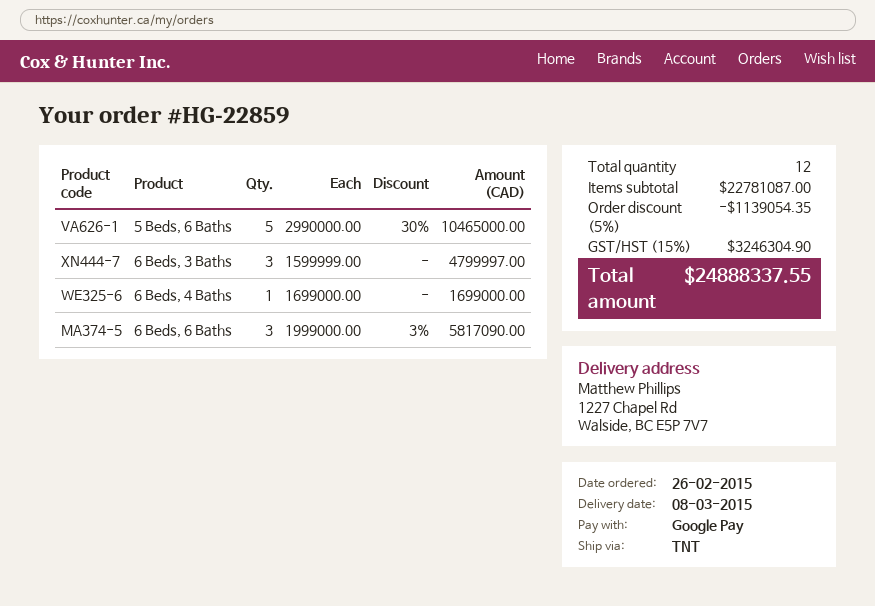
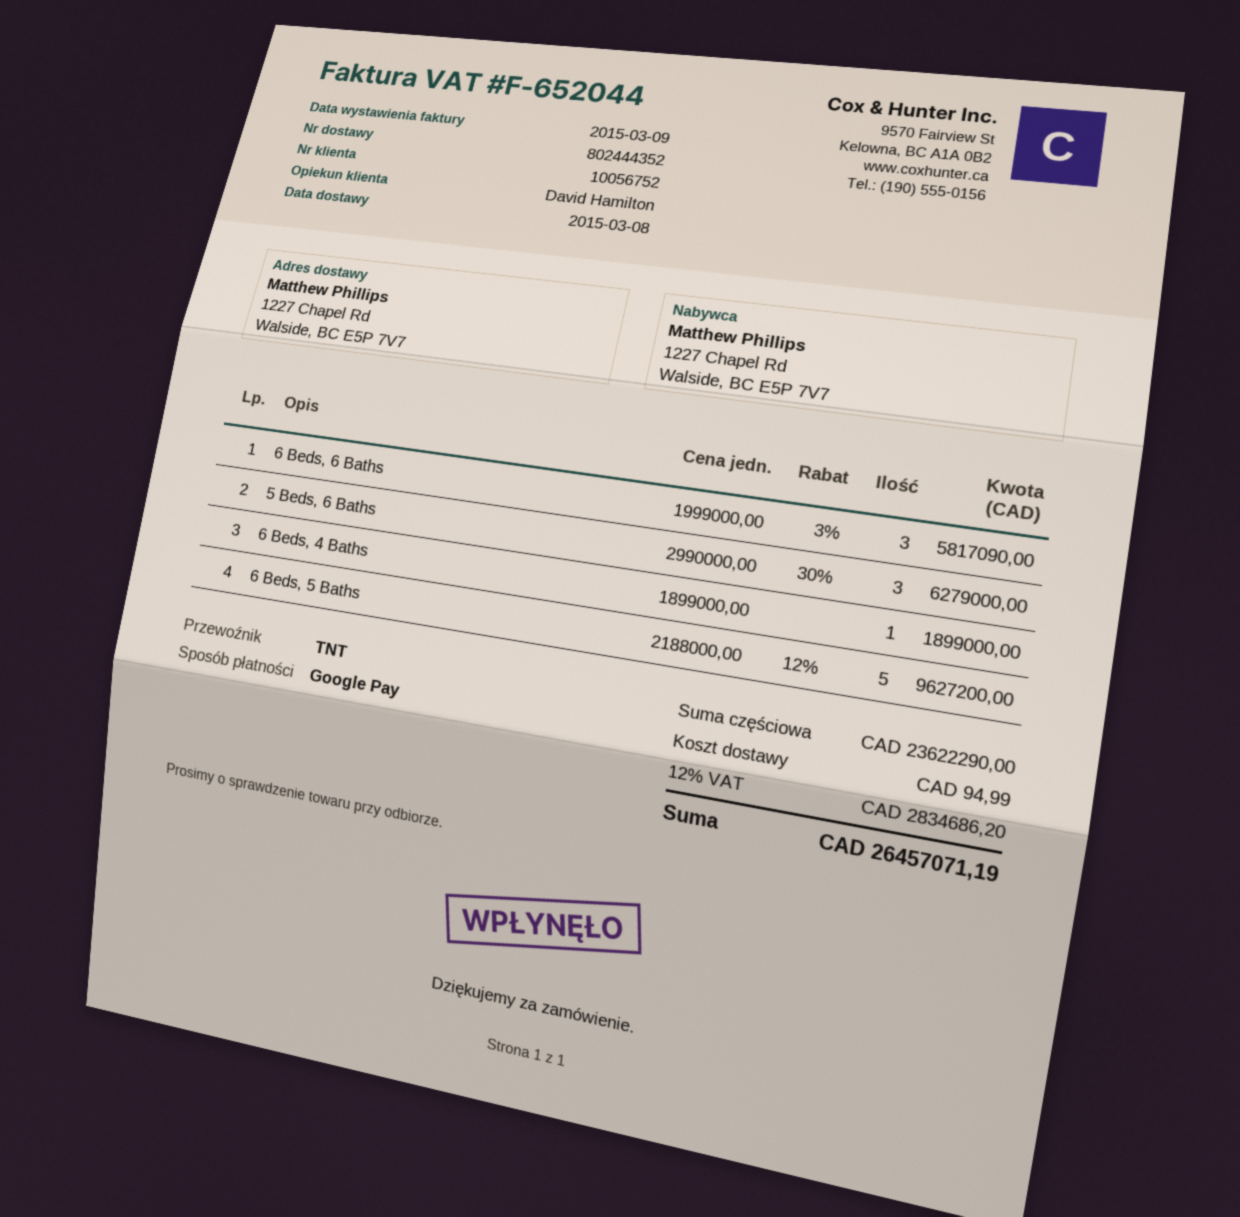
5 Beds, 6 Baths: 5 x 2990000.00 - 30% = 10465000.00 -> 3 x 2990000.00 - 30% = 6279000.00
6 Beds, 3 Baths: 3 x 1599999.00 = 4799997.00 -> none
6 Beds, 4 Baths: 1 x 1699000.00 = 1699000.00 -> 1 x 1899000.00 = 1899000.00
6 Beds, 5 Baths: none -> 5 x 2188000.00 - 12% = 9627200.00
subtotal: 22781087.00 -> 23622290.00
discount: 5% = 1139054.35 -> none
shipping: none -> 94.99
tax: 15% = 3246304.90 -> 12% = 2834686.20
total: 24888337.55 -> 26457071.19

